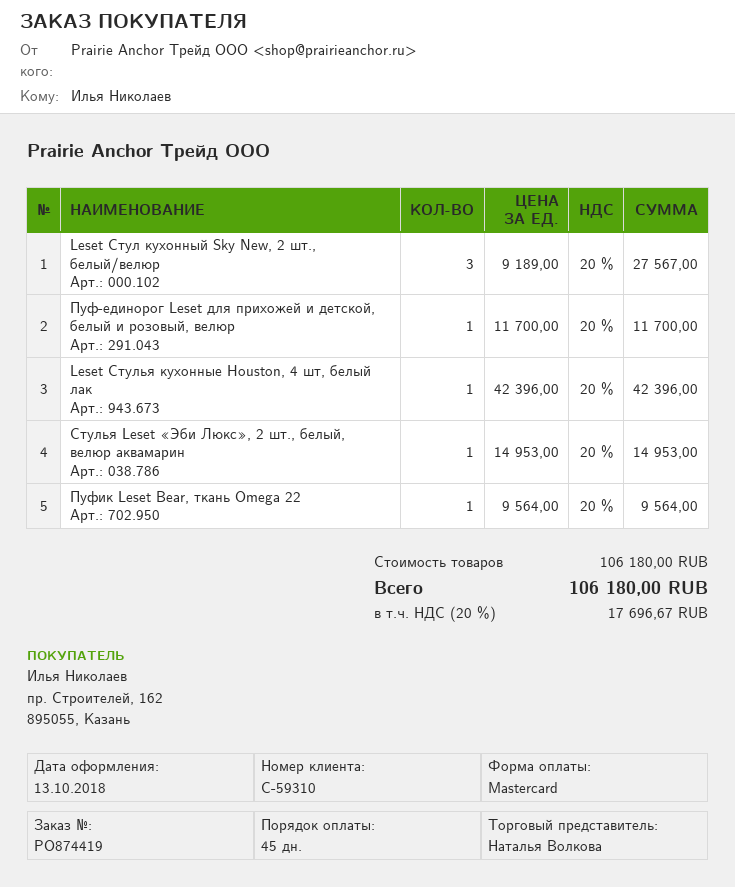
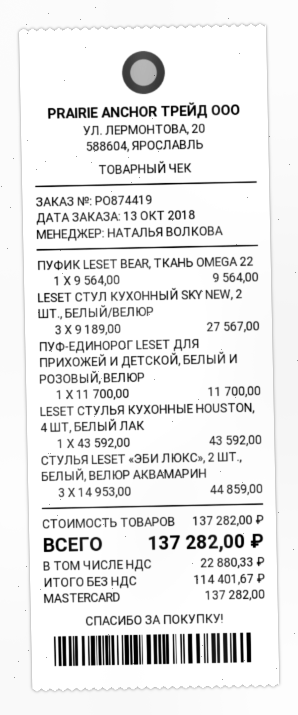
Leset Стулья кухонные Houston, 4 шт, белый лак: 1 x 42396.00 = 42396.00 -> 1 x 43592.00 = 43592.00
Стулья Leset «Эби Люкс», 2 шт., белый, велюр аквамарин: 1 x 14953.00 = 14953.00 -> 3 x 14953.00 = 44859.00
subtotal: 106180.00 -> 137282.00
tax: 17696.67 -> 22880.33
total: 106180.00 -> 137282.00

